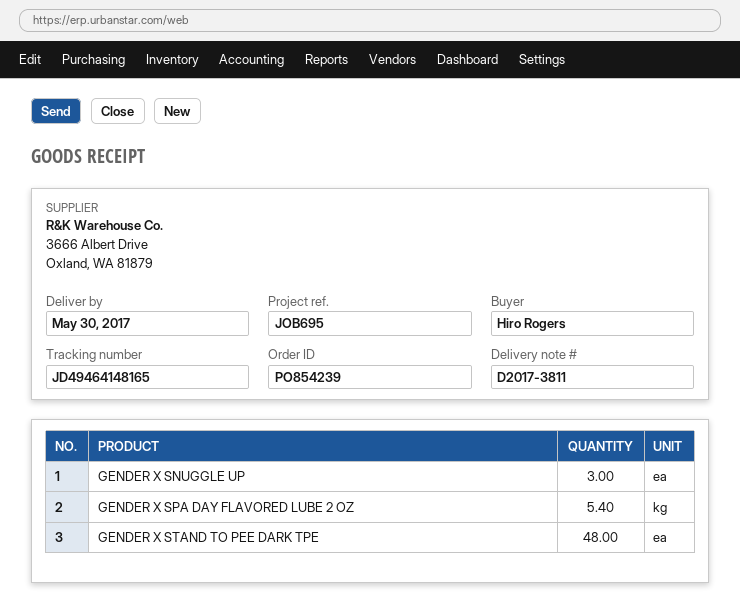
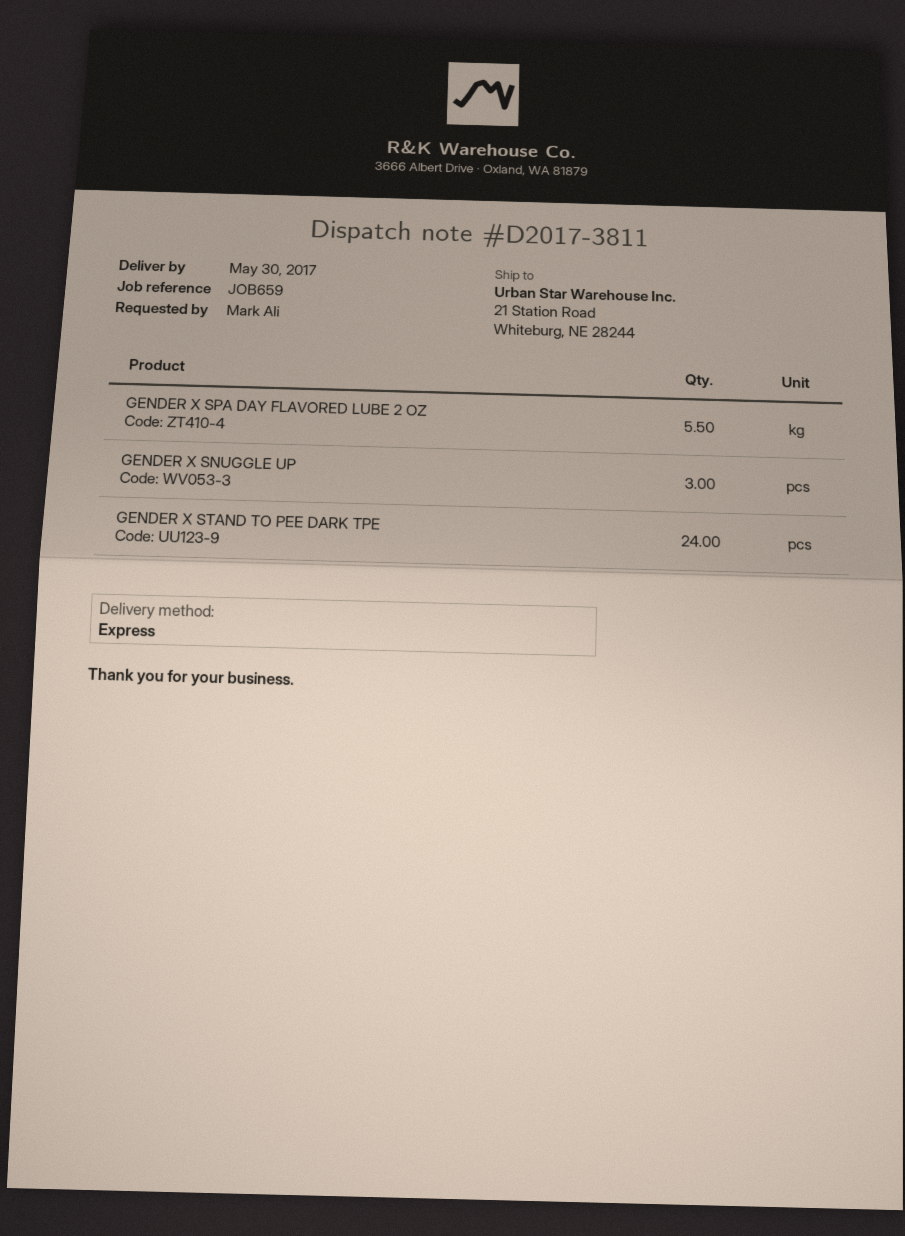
reference: JOB695 -> JOB659
ordered by: Hiro Rogers -> Mark Ali
GENDER X SPA DAY FLAVORED LUBE 2 OZ: 5.4 -> 5.5
GENDER X STAND TO PEE DARK TPE: 48 -> 24

